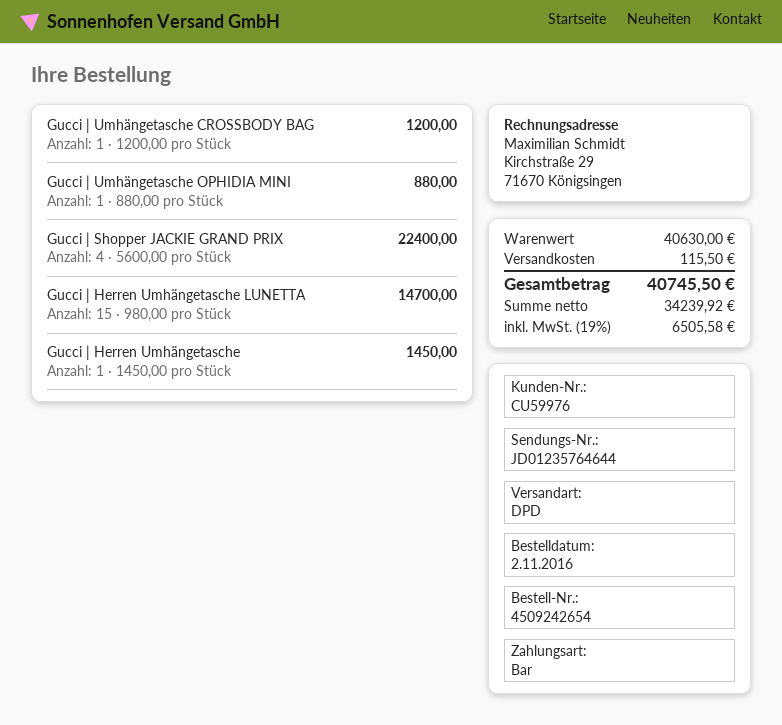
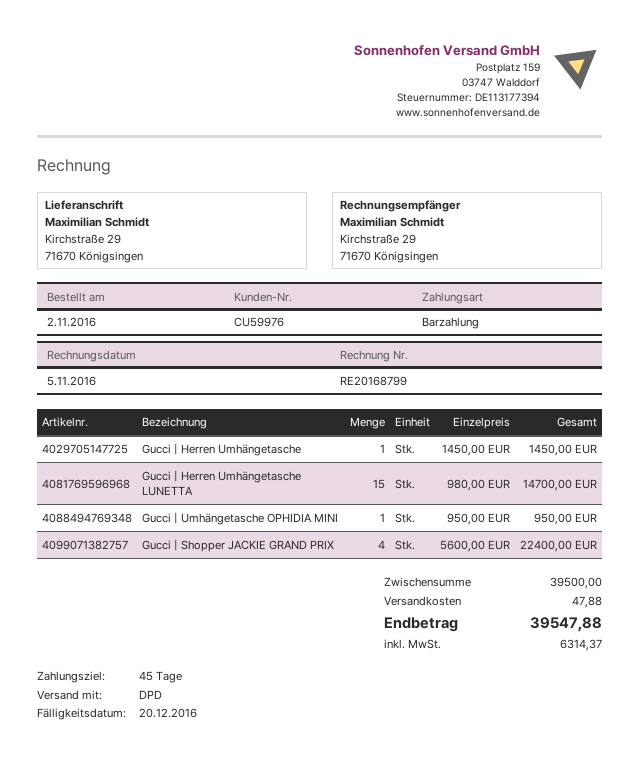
Gucci | Umhängetasche CROSSBODY BAG: 1 x 1200.00 = 1200.00 -> none
Gucci | Umhängetasche OPHIDIA MINI: 1 x 880.00 = 880.00 -> 1 x 950.00 = 950.00
subtotal: 40630.00 -> 39500.00
shipping: 115.50 -> 47.88
tax: 6505.58 -> 6314.37
total: 40745.50 -> 39547.88

